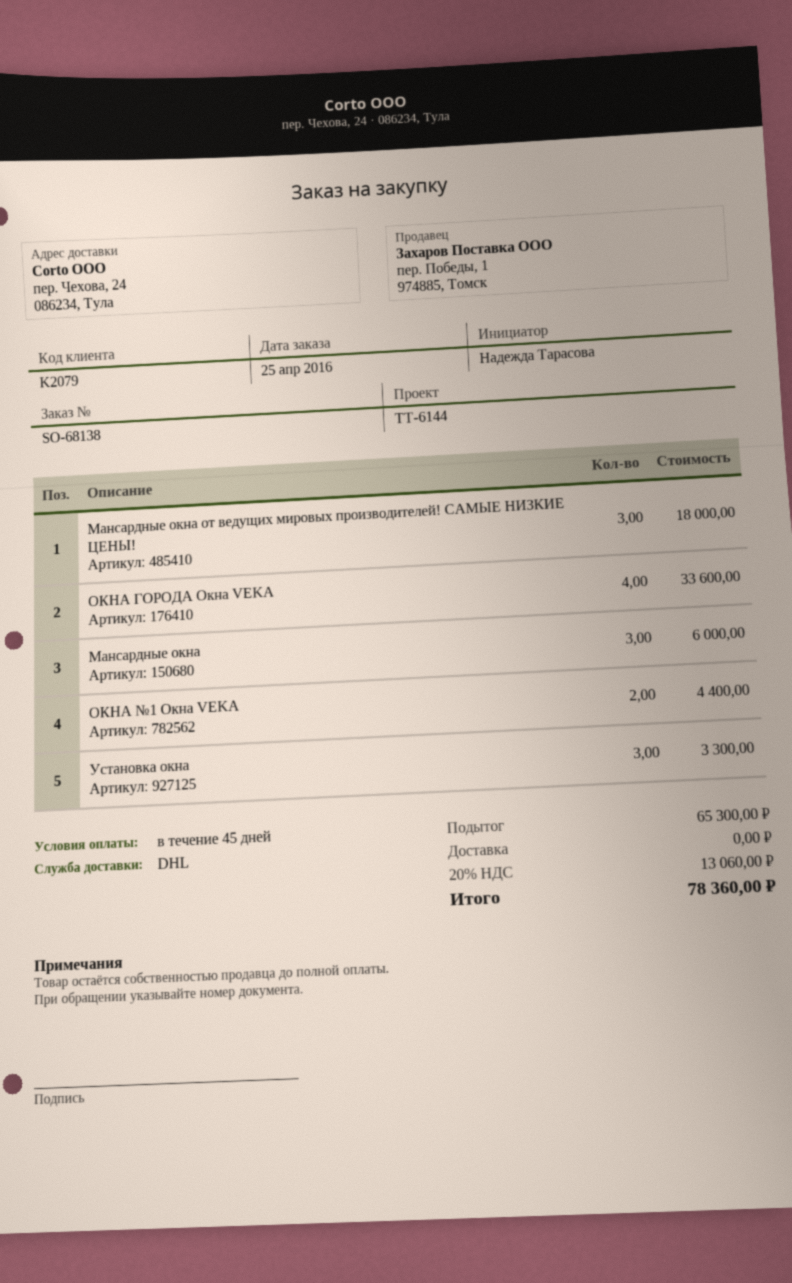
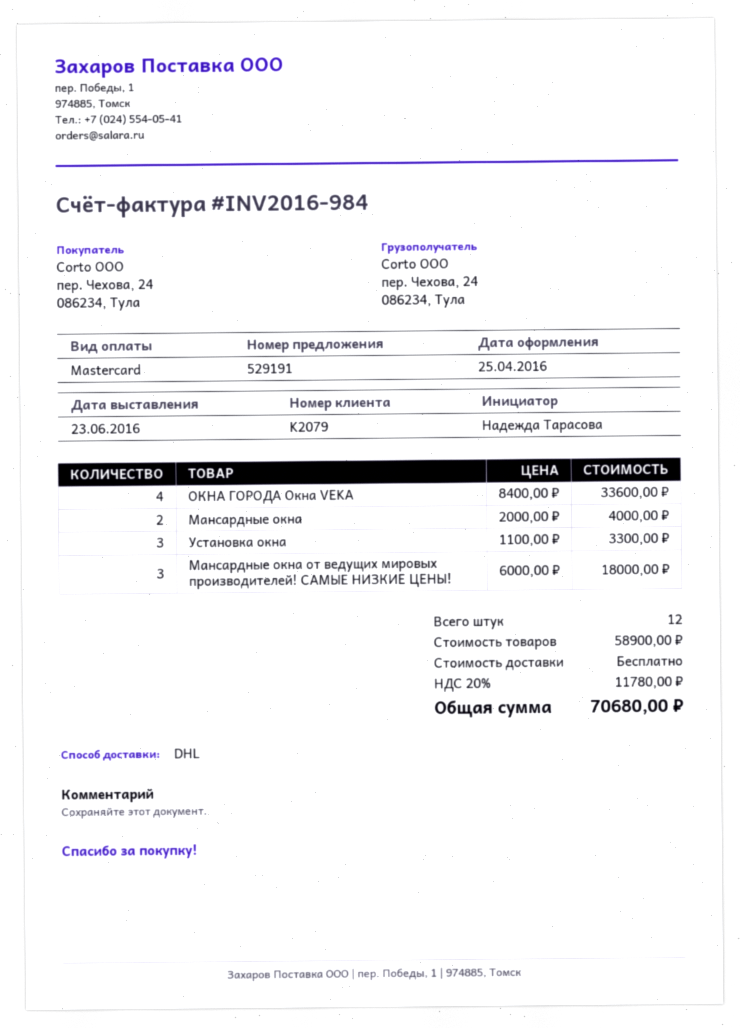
Мансардные окна: 3 for 6000.00 -> 2 for 4000.00
ОКНА №1 Окна VEKA: 2 for 4400.00 -> none
subtotal: 65300.00 -> 58900.00
tax: 20% = 13060.00 -> 20% = 11780.00
total: 78360.00 -> 70680.00

